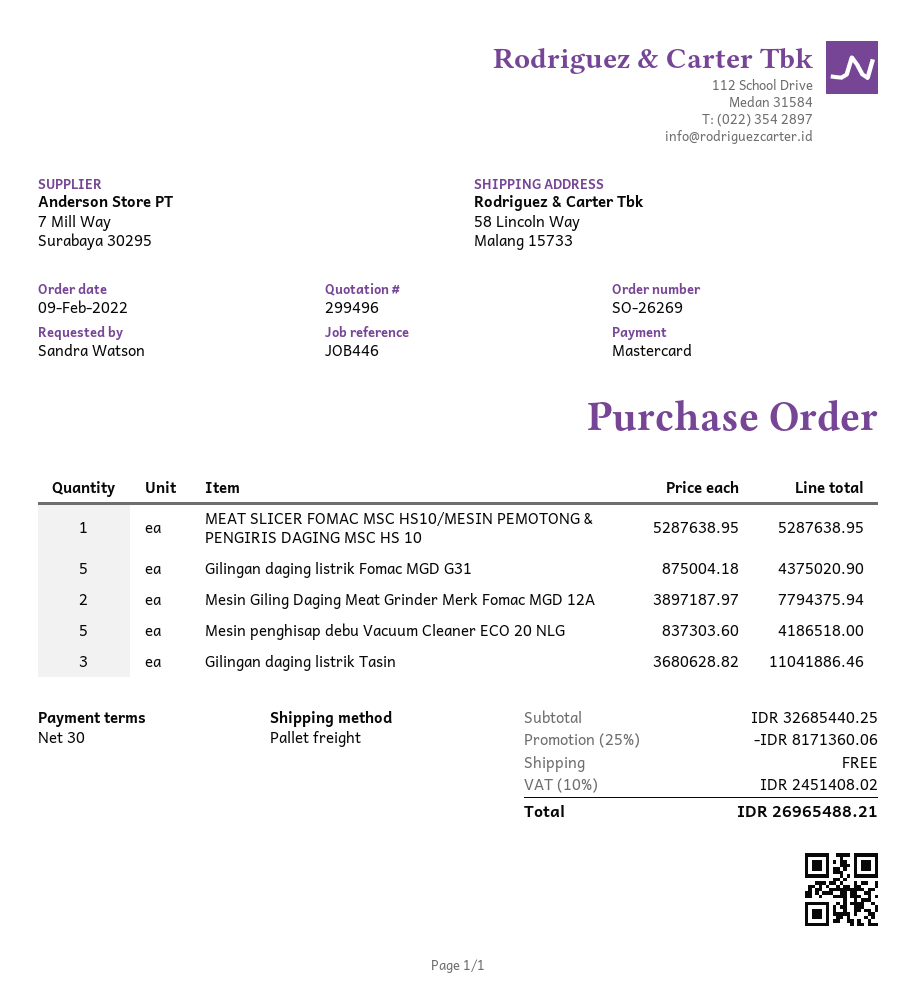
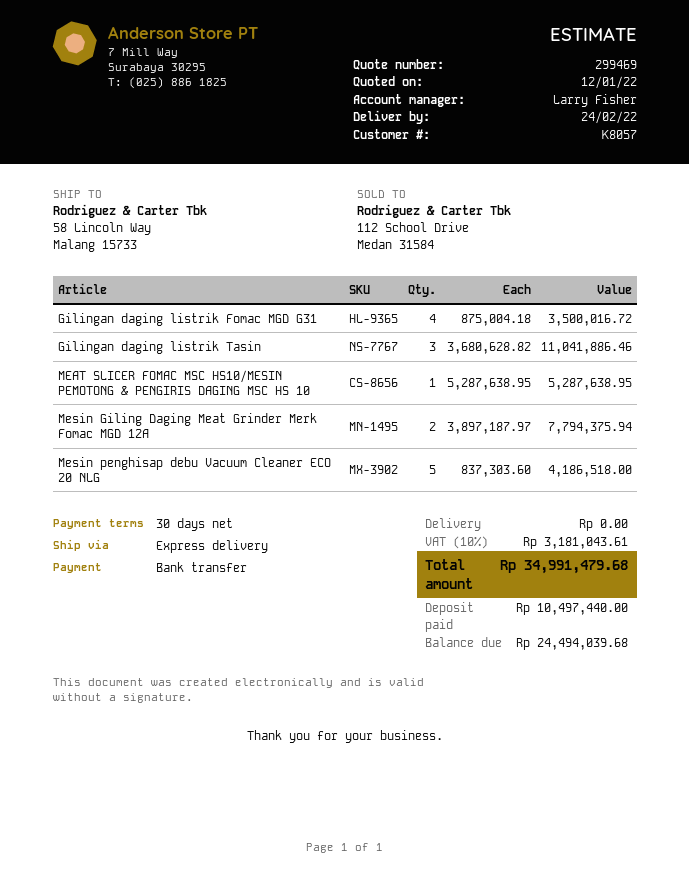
quote number: 299496 -> 299469
payment method: Mastercard -> bank transfer
shipping method: pallet freight -> express
Gilingan daging listrik Fomac MGD G31: 5 x 875004.18 = 4375020.90 -> 4 x 875004.18 = 3500016.72
discount: 25% = 8171360.06 -> none
tax: 10% = 2451408.02 -> 10% = 3181043.61
total: 26965488.21 -> 34991479.68

